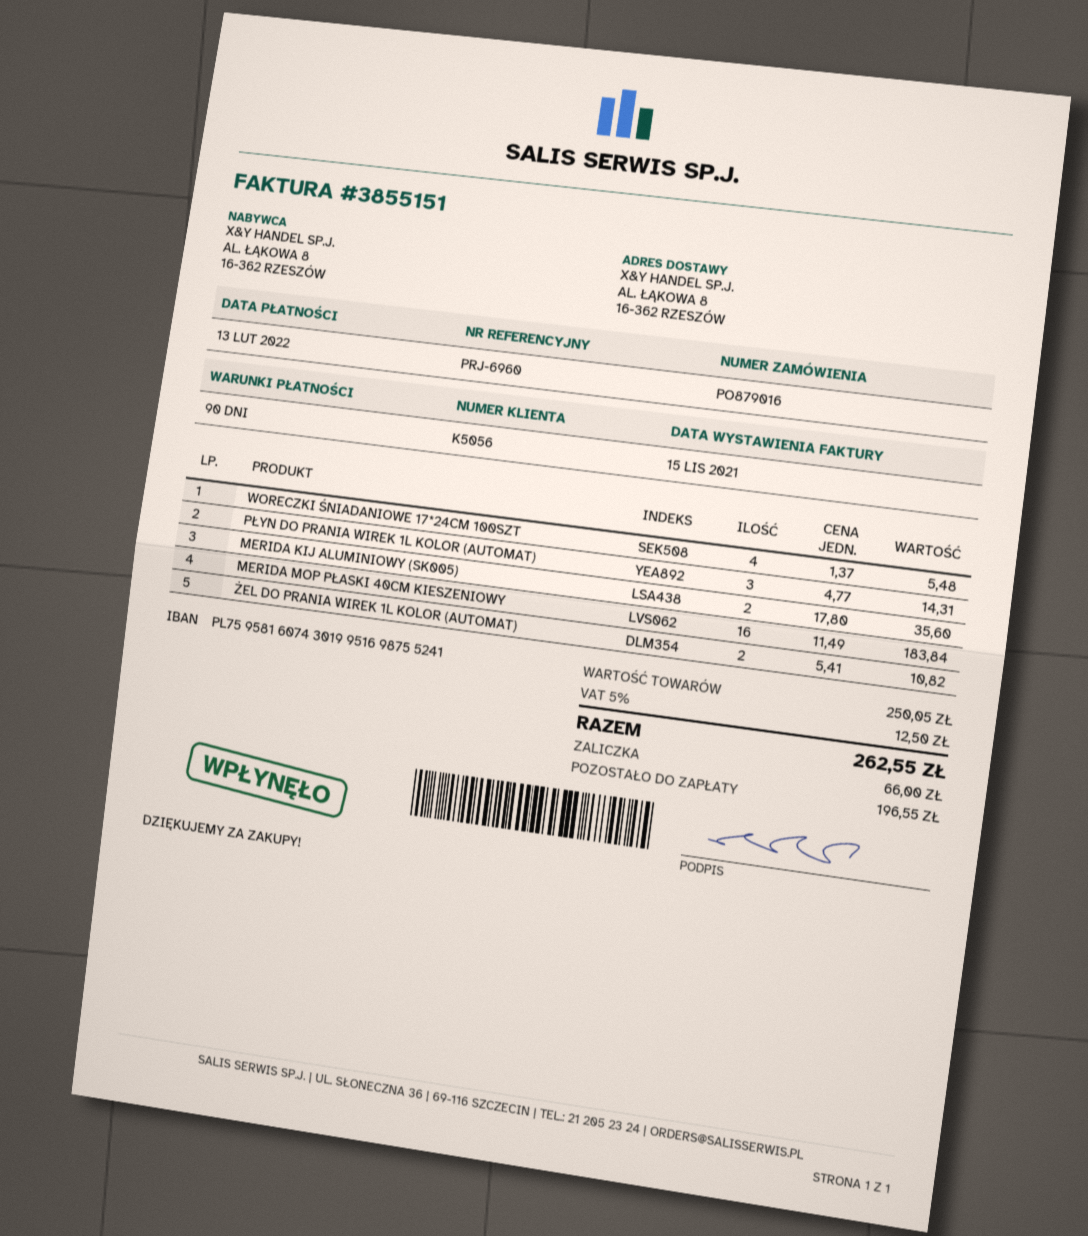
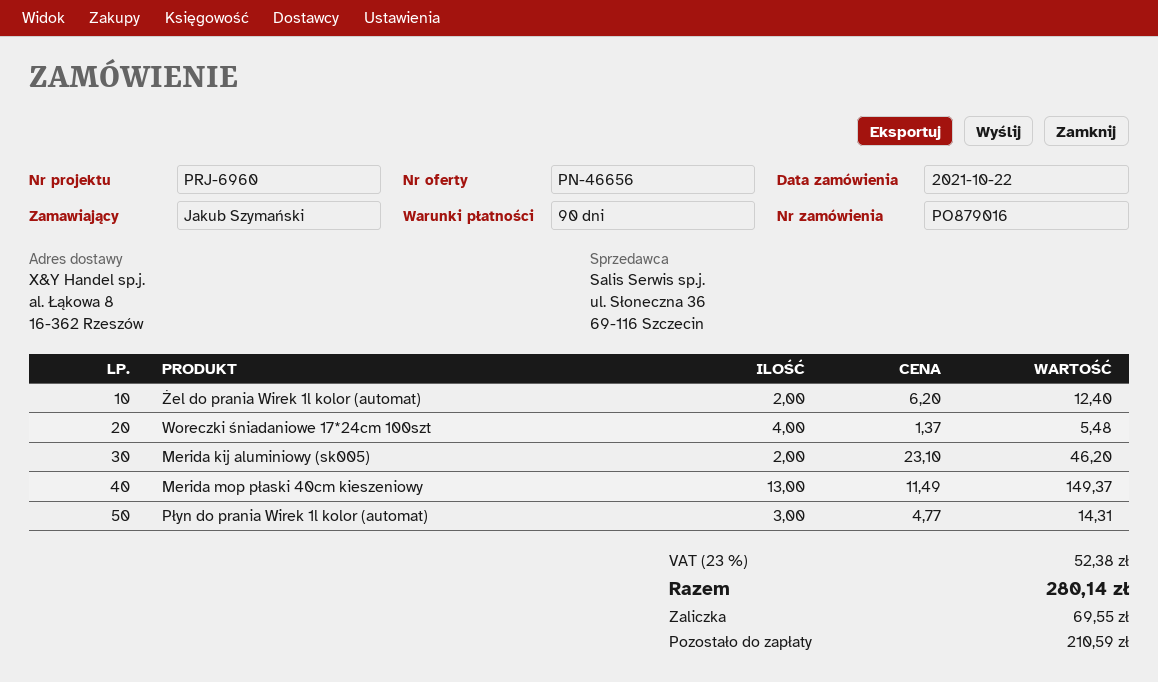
MERIDA KIJ ALUMINIOWY (SK005): 2 x 17.80 = 35.60 -> 2 x 23.10 = 46.20
MERIDA MOP PŁASKI 40CM KIESZENIOWY: 16 x 11.49 = 183.84 -> 13 x 11.49 = 149.37
ŻEL DO PRANIA WIREK 1L KOLOR (AUTOMAT): 2 x 5.41 = 10.82 -> 2 x 6.20 = 12.40
tax: 5% = 12.50 -> 23% = 52.38
total: 262.55 -> 280.14
deposit: 66.00 -> 69.55
balance: 196.55 -> 210.59

